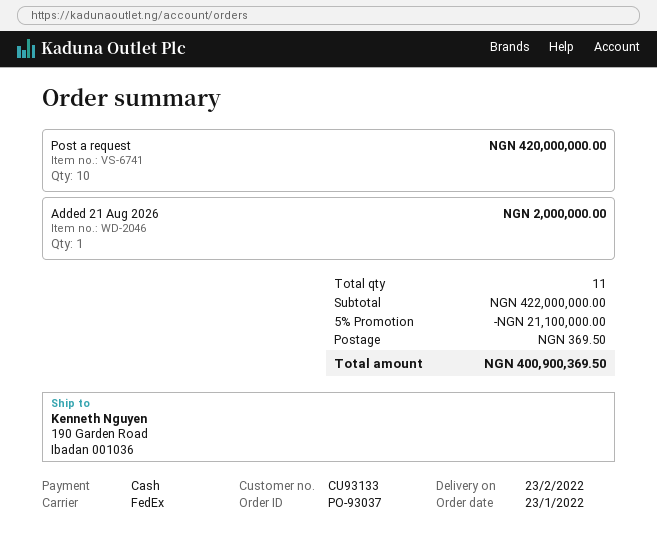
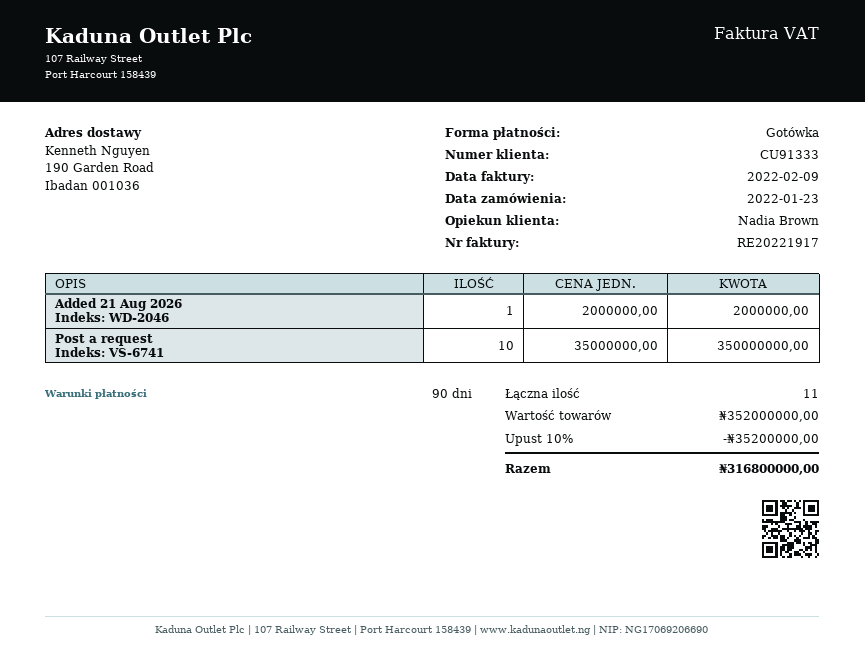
customer number: CU93133 -> CU91333
Post a request: 10 for 420000000.00 -> 10 for 350000000.00
subtotal: 422000000.00 -> 352000000.00
discount: 5% = 21100000.00 -> 10% = 35200000.00
shipping: 369.50 -> none
total: 400900369.50 -> 316800000.00

